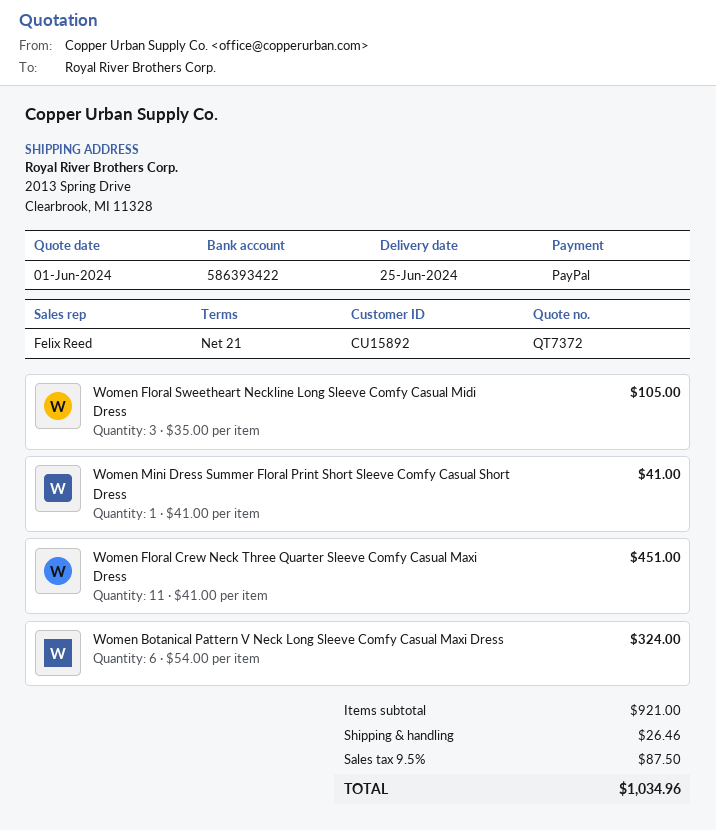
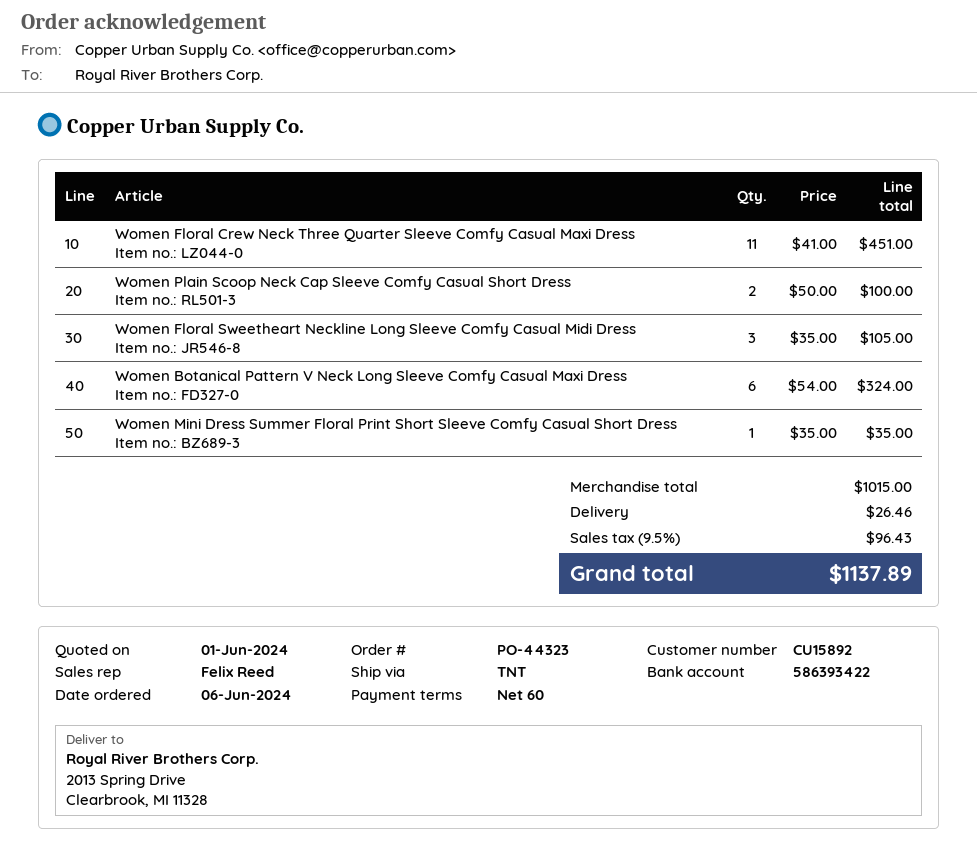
payment terms: 21 days -> 60 days
Women Mini Dress Summer Floral Print Short Sleeve Comfy Casual Short Dress: 1 x 41.00 = 41.00 -> 1 x 35.00 = 35.00
Women Plain Scoop Neck Cap Sleeve Comfy Casual Short Dress: none -> 2 x 50.00 = 100.00
subtotal: 921.00 -> 1015.00
tax: 9.5% = 87.50 -> 9.5% = 96.43
total: 1034.96 -> 1137.89

